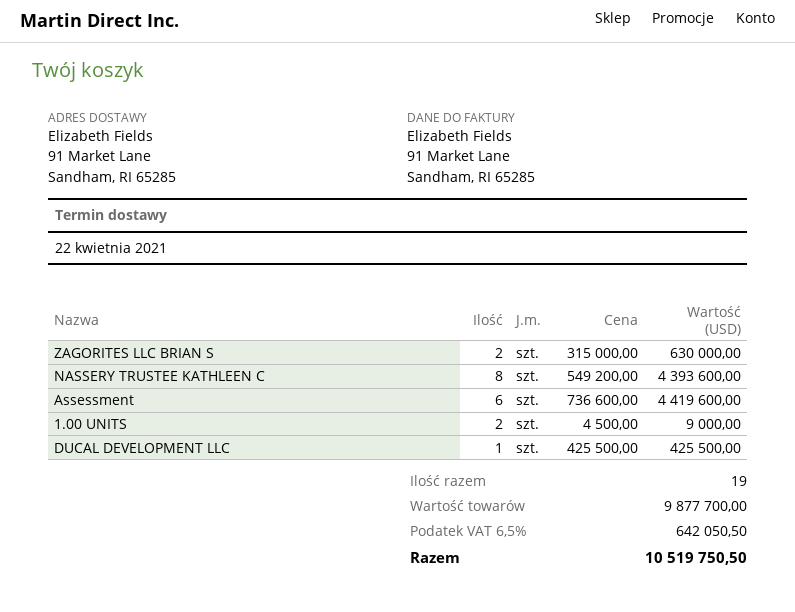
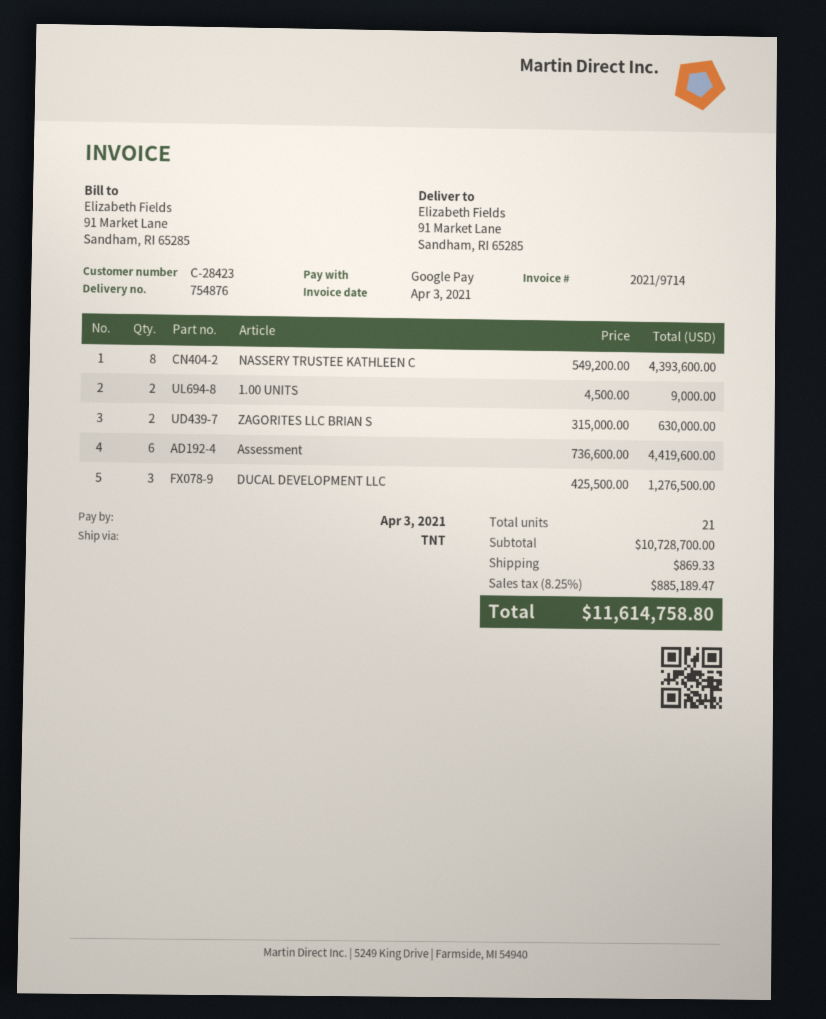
DUCAL DEVELOPMENT LLC: 1 x 425500.00 = 425500.00 -> 3 x 425500.00 = 1276500.00
total quantity: 19 -> 21
subtotal: 9877700.00 -> 10728700.00
shipping: none -> 869.33
tax: 6.5% = 642050.50 -> 8.25% = 885189.47
total: 10519750.50 -> 11614758.80

